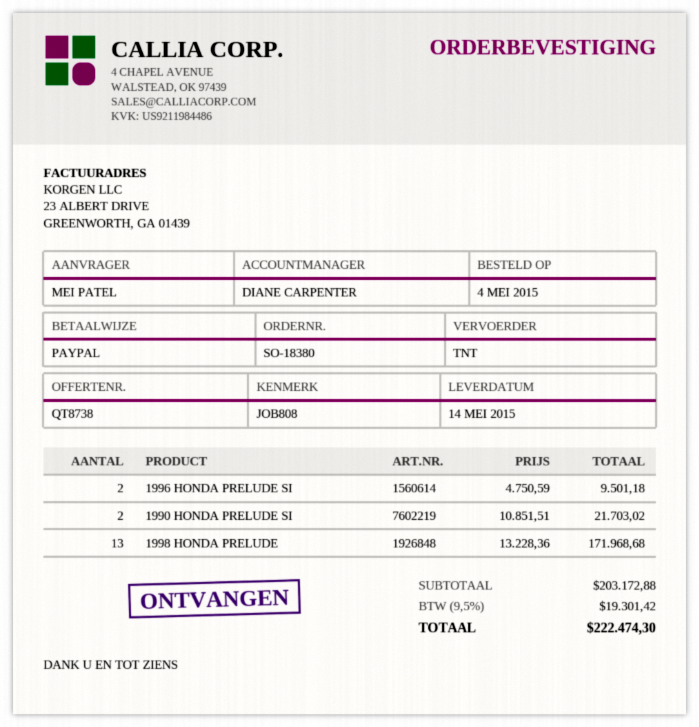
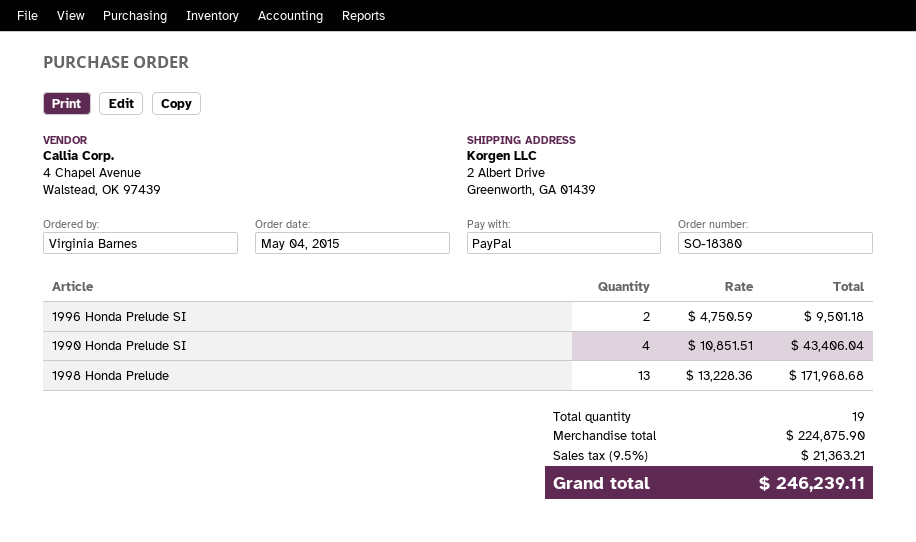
ordered by: MEI PATEL -> Virginia Barnes
1990 HONDA PRELUDE SI: 2 x 10851.51 = 21703.02 -> 4 x 10851.51 = 43406.04
subtotal: 203172.88 -> 224875.90
tax: 9.5% = 19301.42 -> 9.5% = 21363.21
total: 222474.30 -> 246239.11

